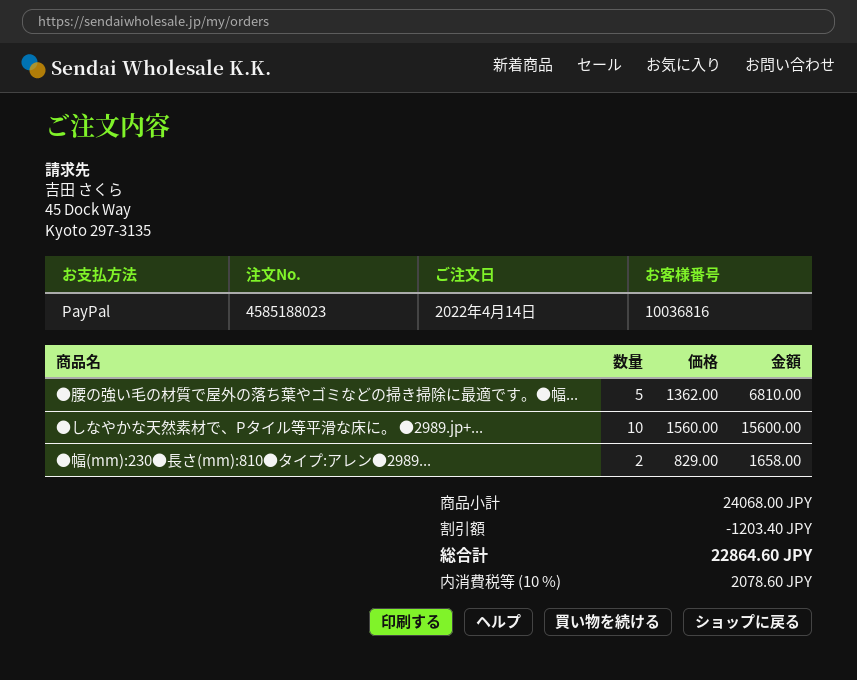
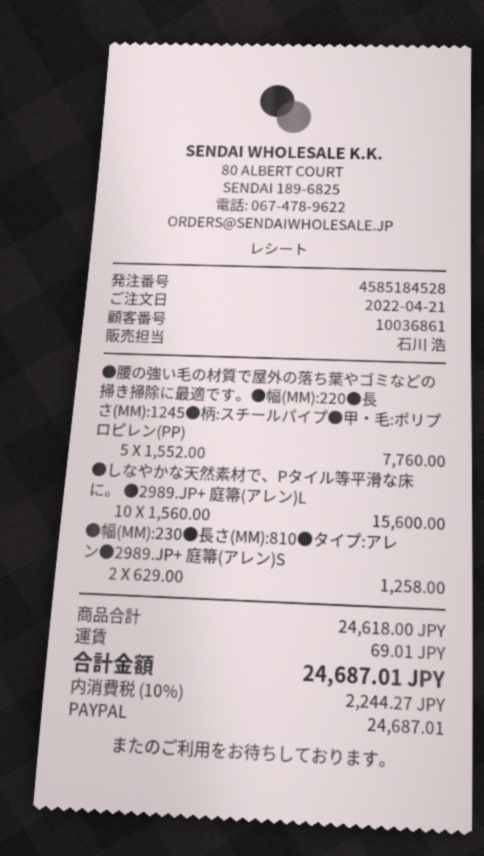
order number: 4585188023 -> 4585184528
order date: 2022-04-14 -> 2022-04-21
customer number: 10036816 -> 10036861
●腰の強い毛の材質で屋外の落ち葉やゴミなどの掃き掃除に最適です。●幅...: 5 x 1362.00 = 6810.00 -> 5 x 1552.00 = 7760.00
●幅(mm):230●長さ(mm):810●タイプ:アレン●2989...: 2 x 829.00 = 1658.00 -> 2 x 629.00 = 1258.00
subtotal: 24068.00 -> 24618.00
discount: 1203.40 -> none
shipping: none -> 69.01
tax: 10% = 2078.60 -> 10% = 2244.27
total: 22864.60 -> 24687.01

